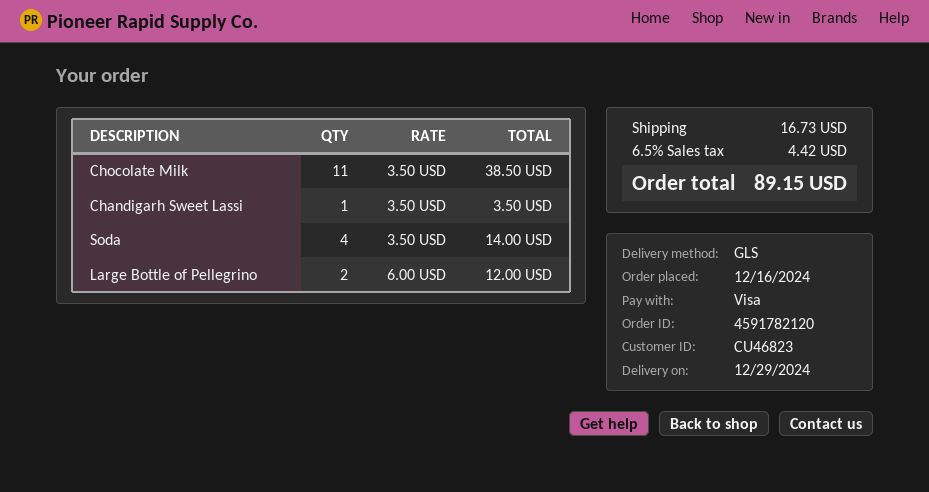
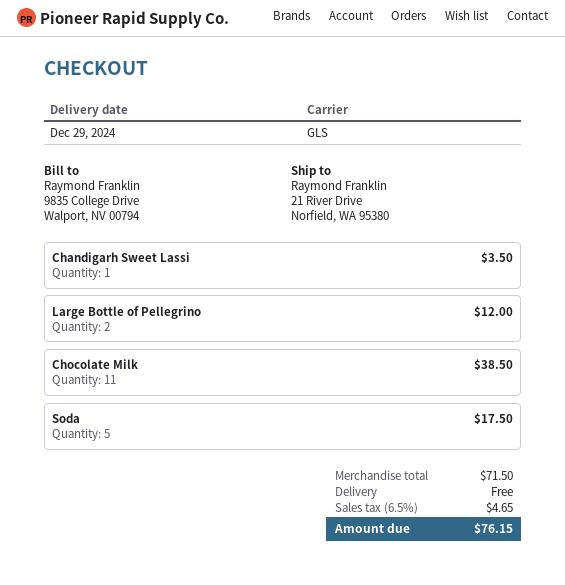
Soda: 4 for 14.00 -> 5 for 17.50
shipping: 16.73 -> 0.00
tax: 6.5% = 4.42 -> 6.5% = 4.65
total: 89.15 -> 76.15

